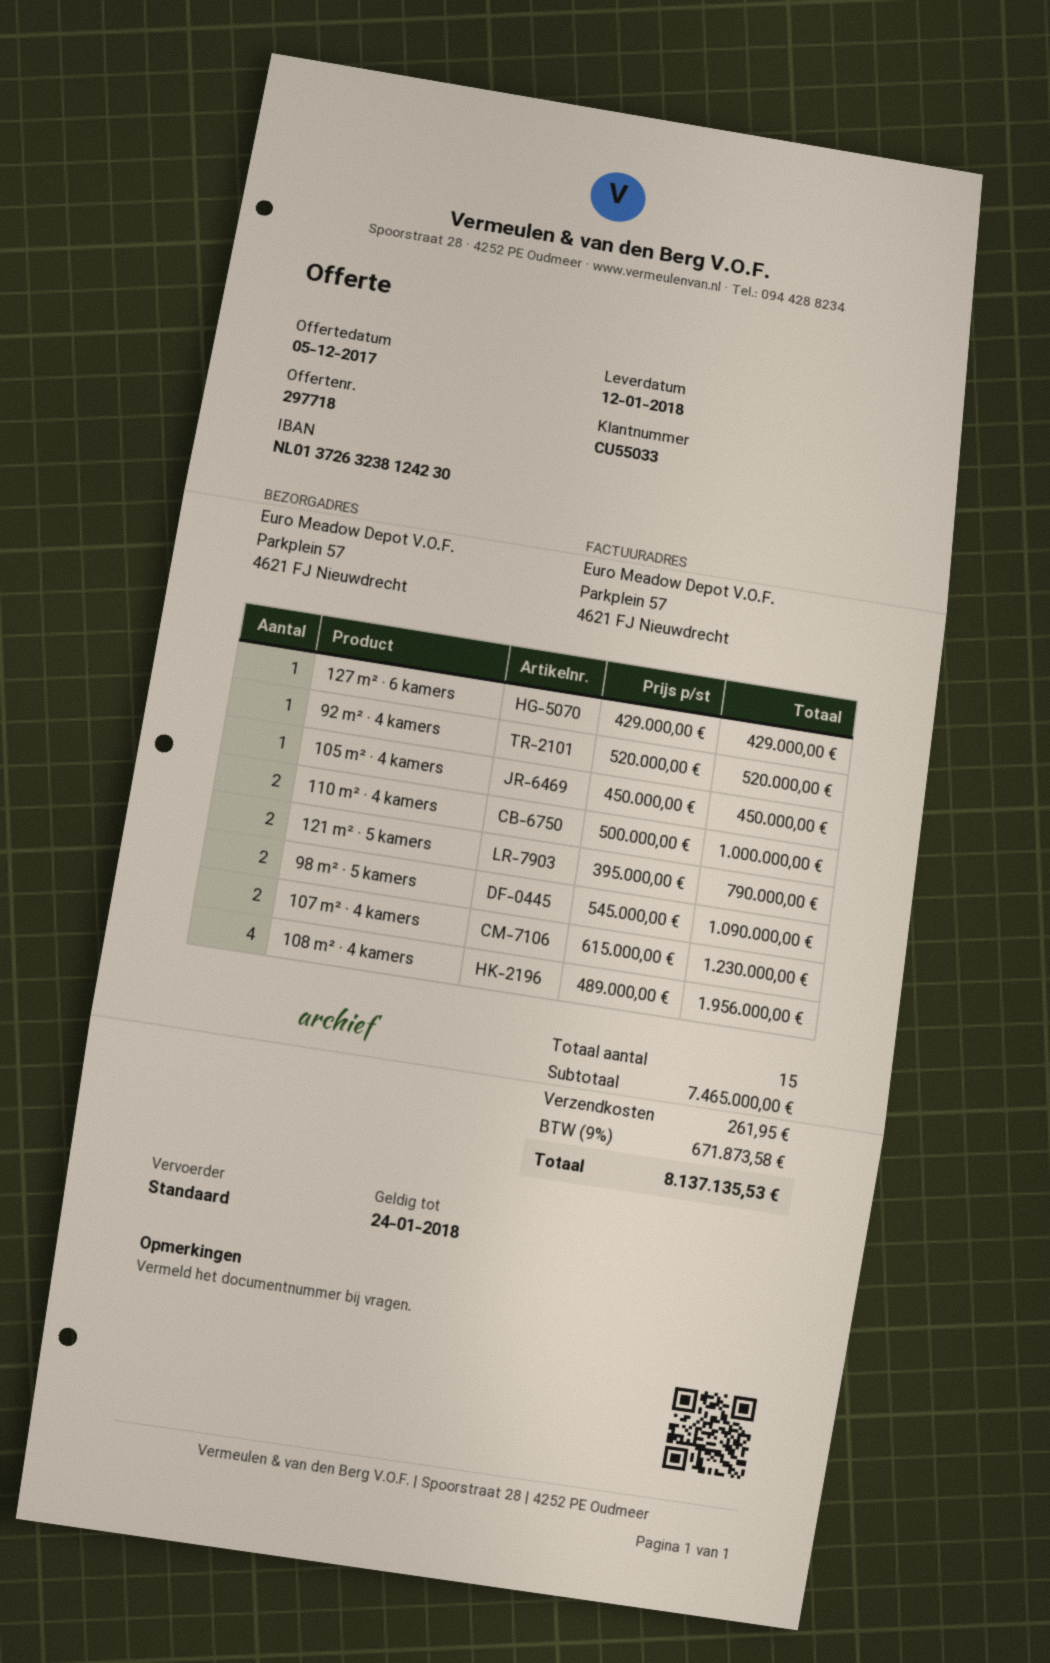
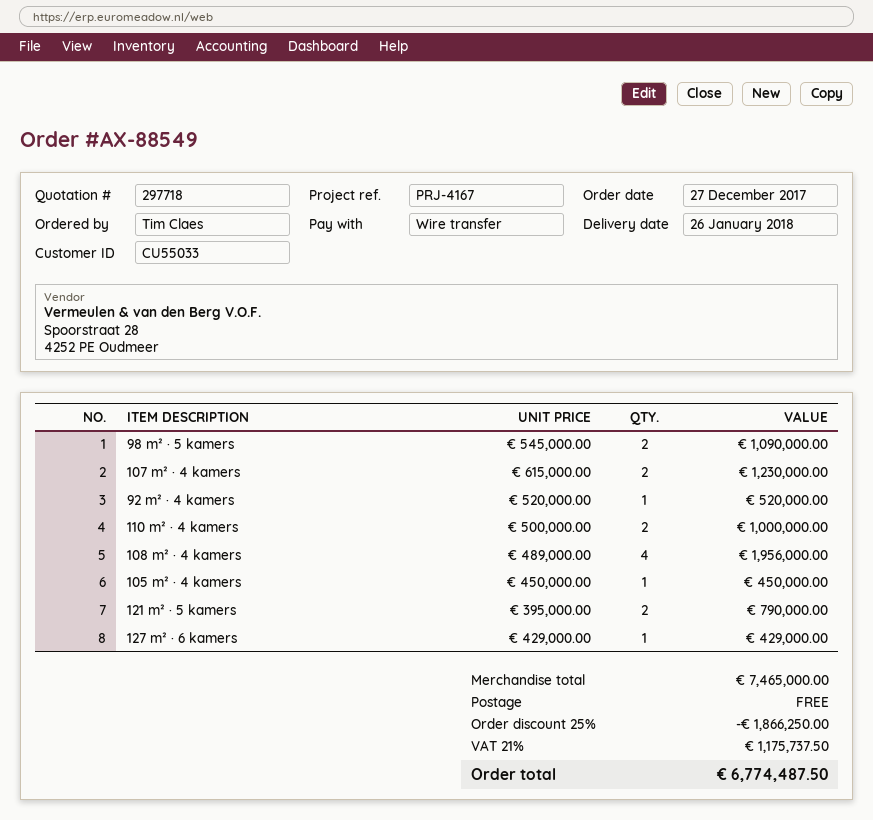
delivery date: 2018-01-12 -> 2018-01-26
discount: none -> 25% = 1866250.00
shipping: 261.95 -> 0.00
tax: 9% = 671873.58 -> 21% = 1175737.50
total: 8137135.53 -> 6774487.50

